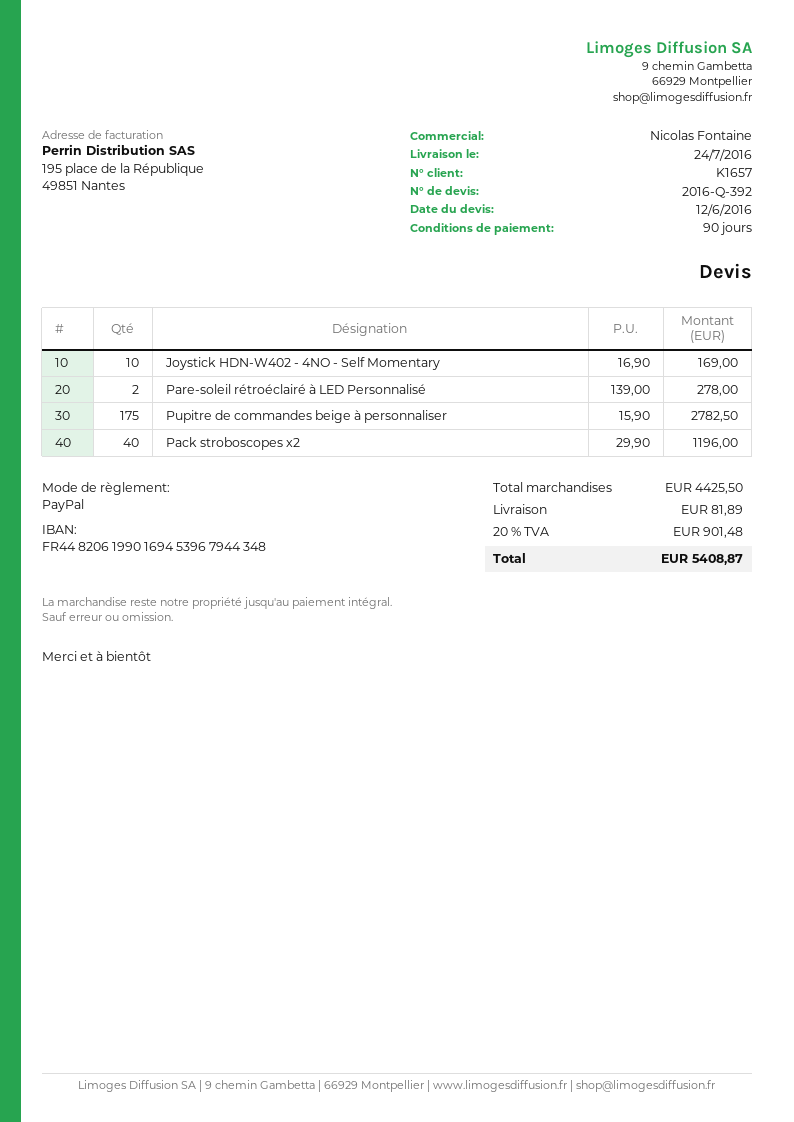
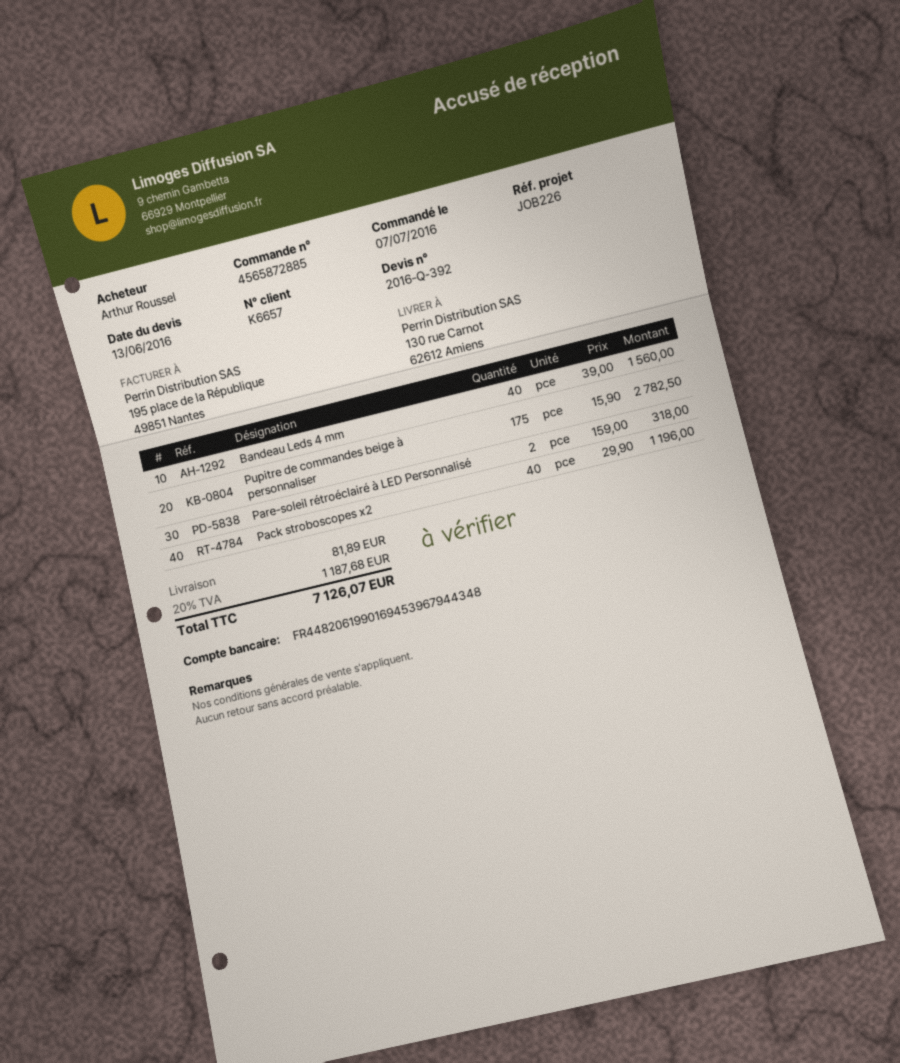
quote date: 2016-06-12 -> 2016-06-13
customer number: K1657 -> K6657
Joystick HDN-W402 - 4NO - Self Momentary: 10 x 16.90 = 169.00 -> none
Pare-soleil rétroéclairé à LED Personnalisé: 2 x 139.00 = 278.00 -> 2 x 159.00 = 318.00
Bandeau Leds 4 mm: none -> 40 x 39.00 = 1560.00
tax: 20% = 901.48 -> 20% = 1187.68
total: 5408.87 -> 7126.07

